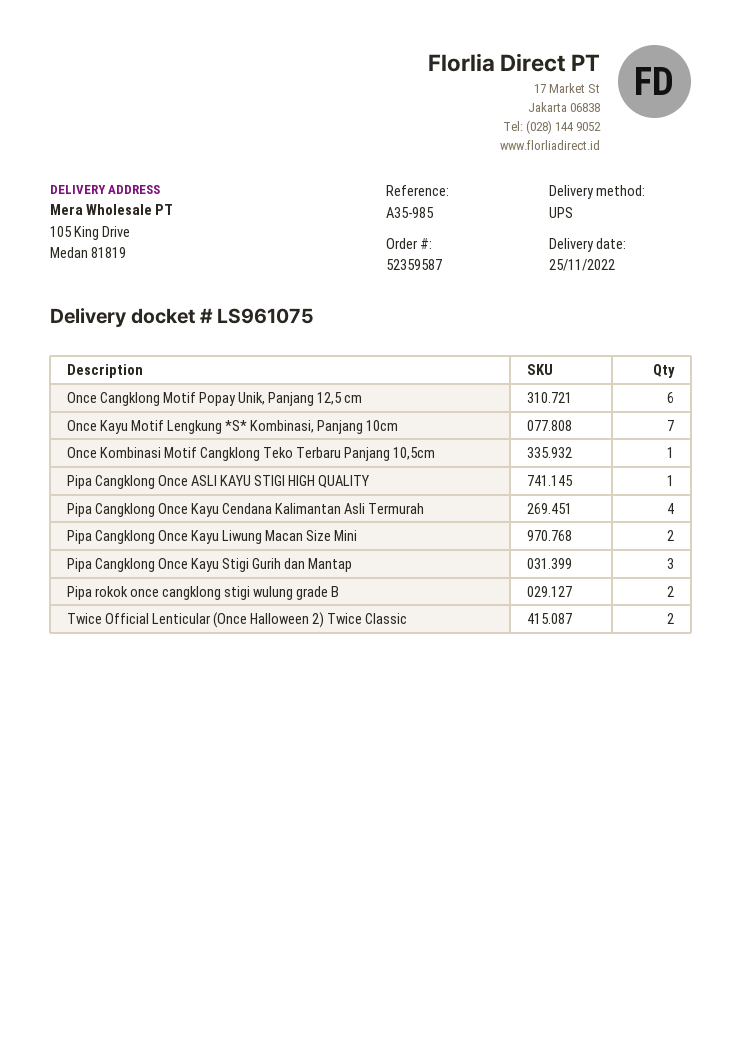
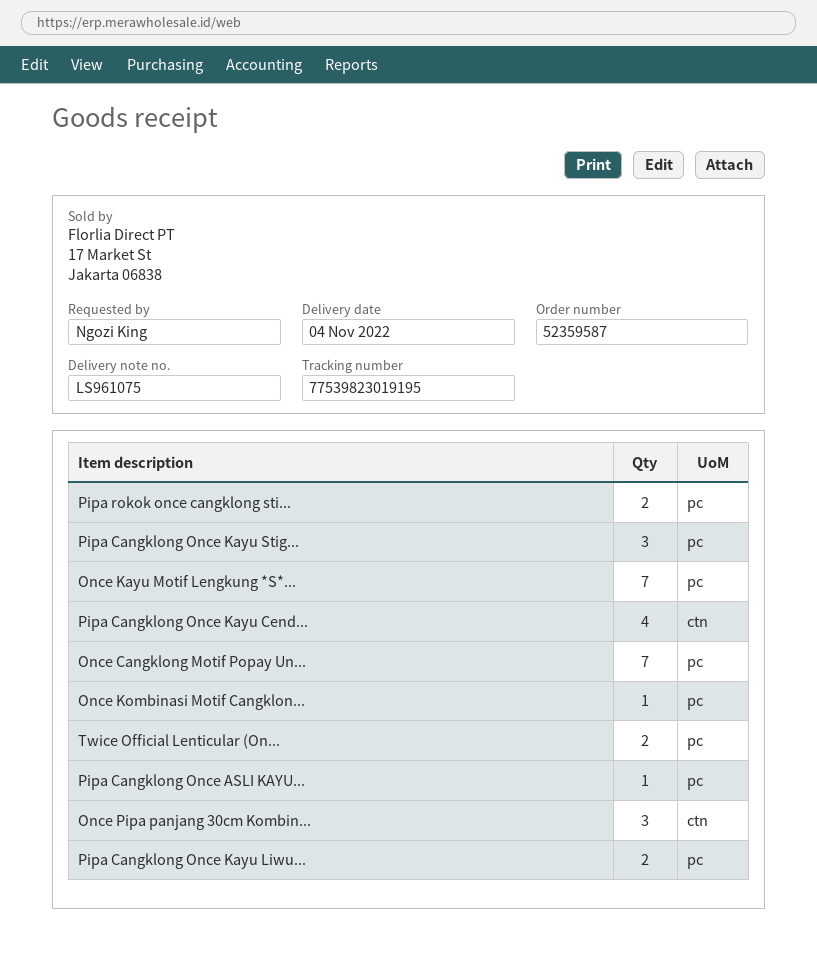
delivery date: 2022-11-25 -> 2022-11-04
Once Cangklong Motif Popay Unik, Panjang 12,5 cm: 6 -> 7
Once Pipa panjang 30cm Kombin...: none -> 3

